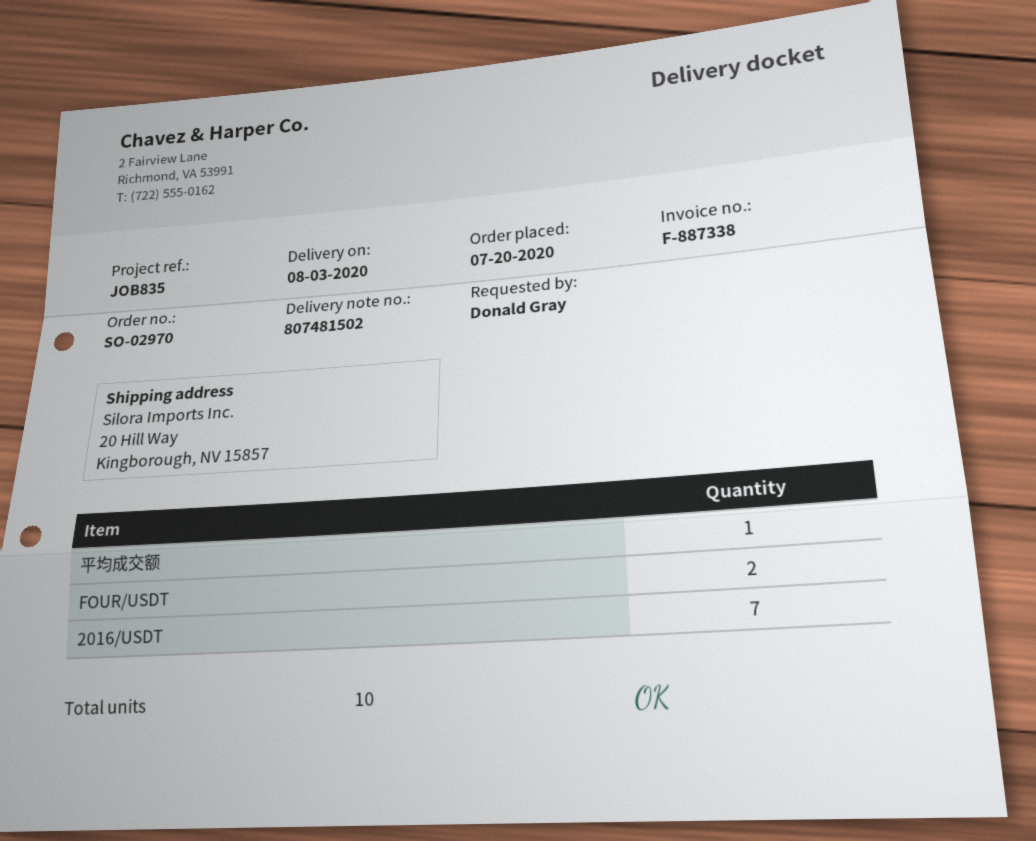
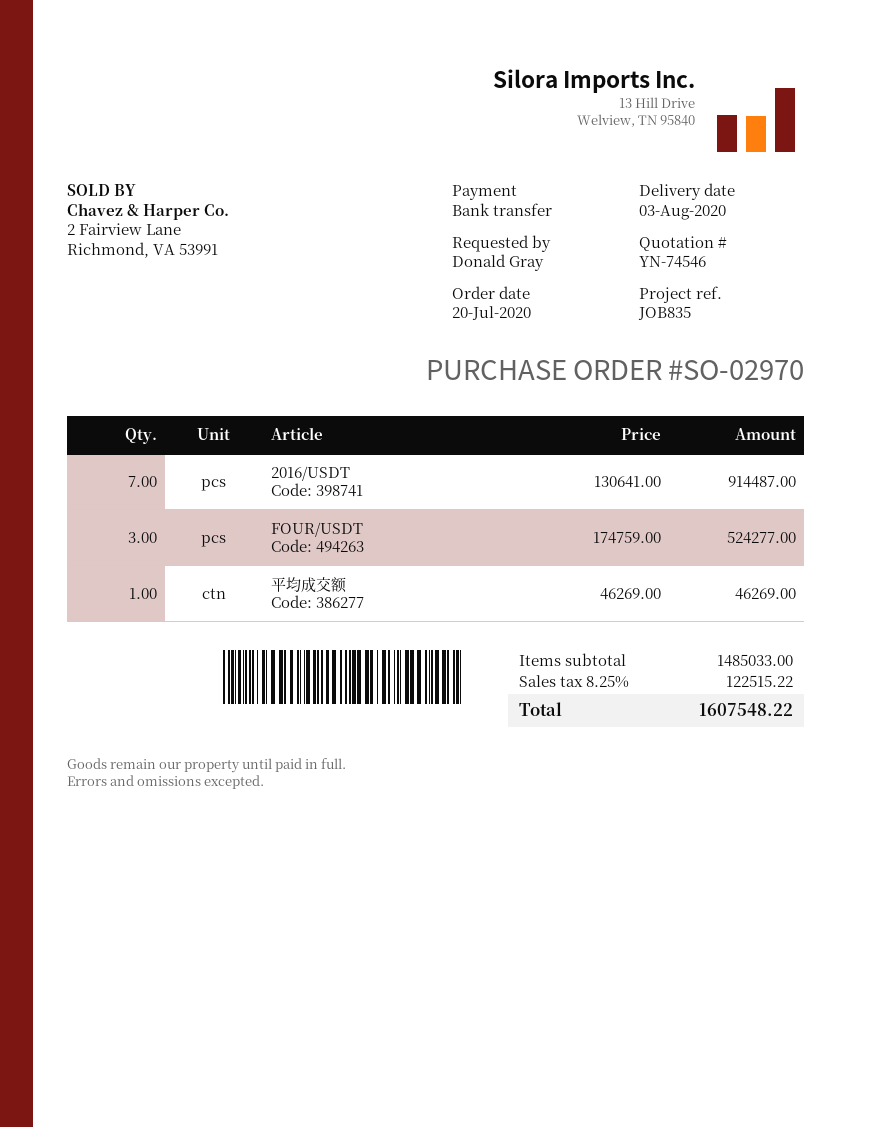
FOUR/USDT: 2 -> 3

